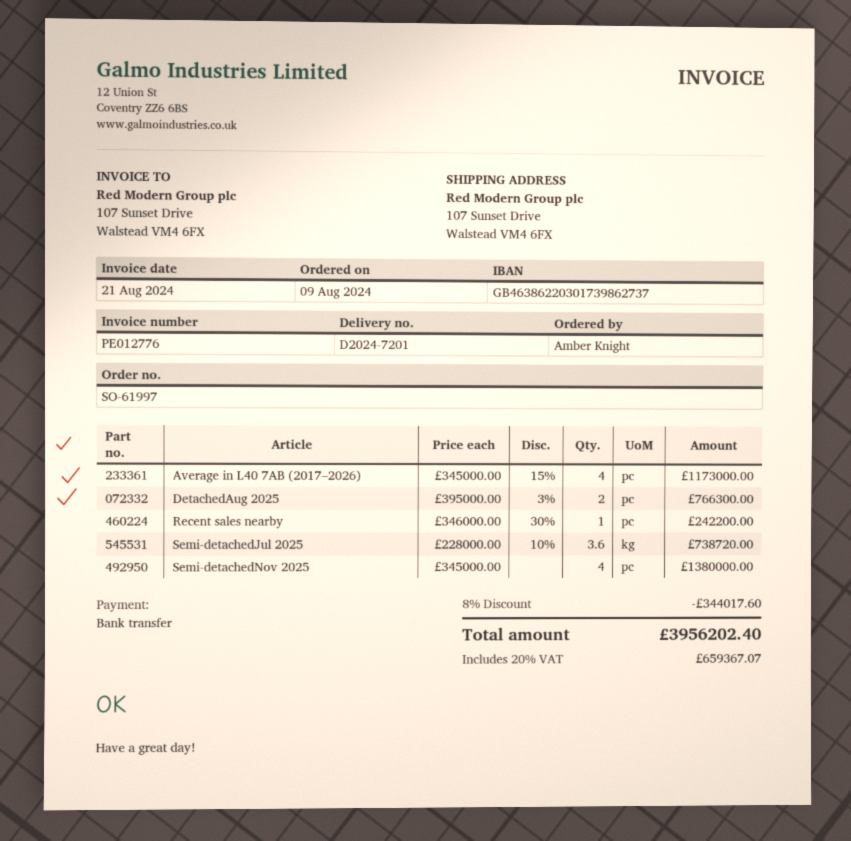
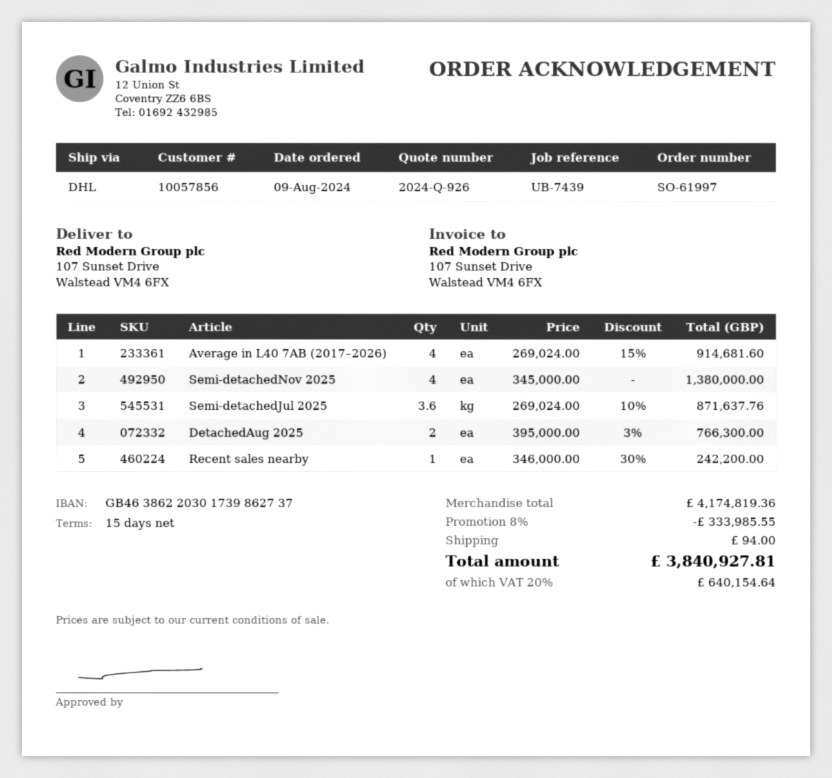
Average in L40 7AB (2017–2026): 4 x 345000.00 - 15% = 1173000.00 -> 4 x 269024.00 - 15% = 914681.60
Semi-detachedJul 2025: 3.6 x 228000.00 - 10% = 738720.00 -> 3.6 x 269024.00 - 10% = 871637.76
discount: 8% = 344017.60 -> 8% = 333985.55
shipping: none -> 94.00
tax: 20% = 659367.07 -> 20% = 640154.64
total: 3956202.40 -> 3840927.81

